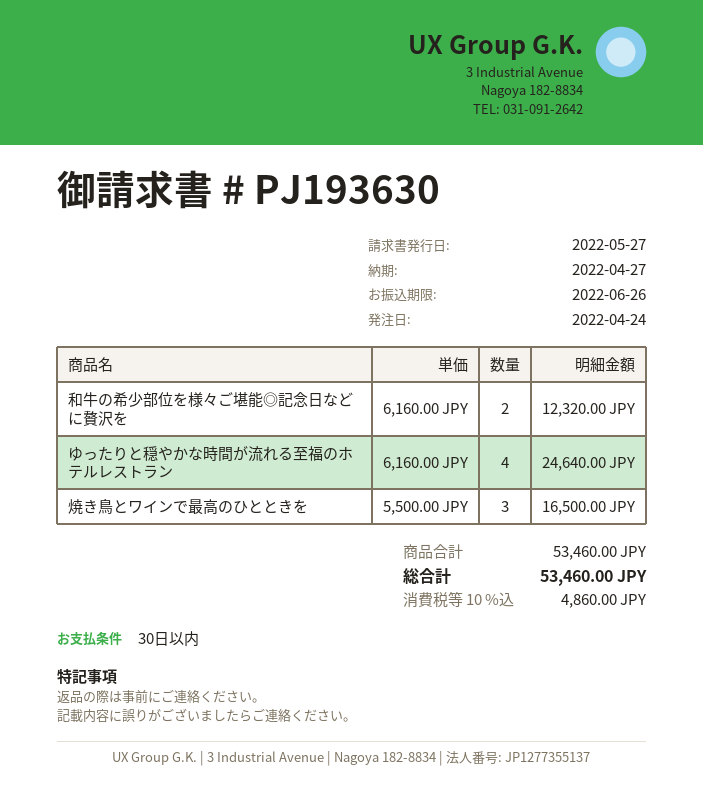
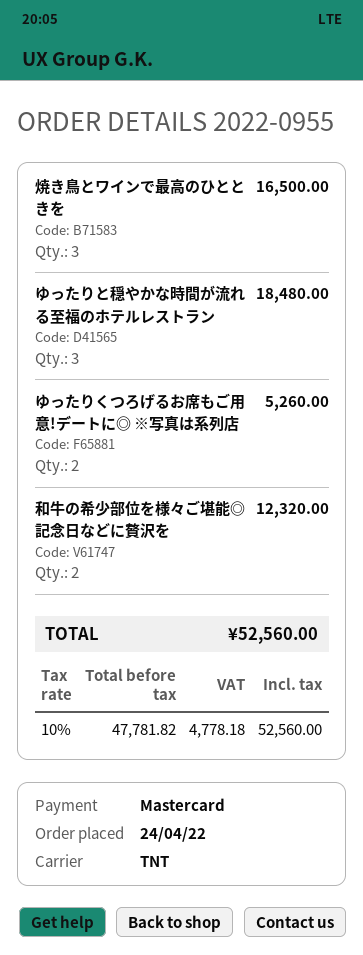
ゆったりと穏やかな時間が流れる至福のホテルレストラン: 4 for 24640.00 -> 3 for 18480.00
ゆったりくつろげるお席もご用意!デートに◎ ※写真は系列店: none -> 2 for 5260.00
tax: 10% = 4860.00 -> 10% = 4778.18
total: 53460.00 -> 52560.00

